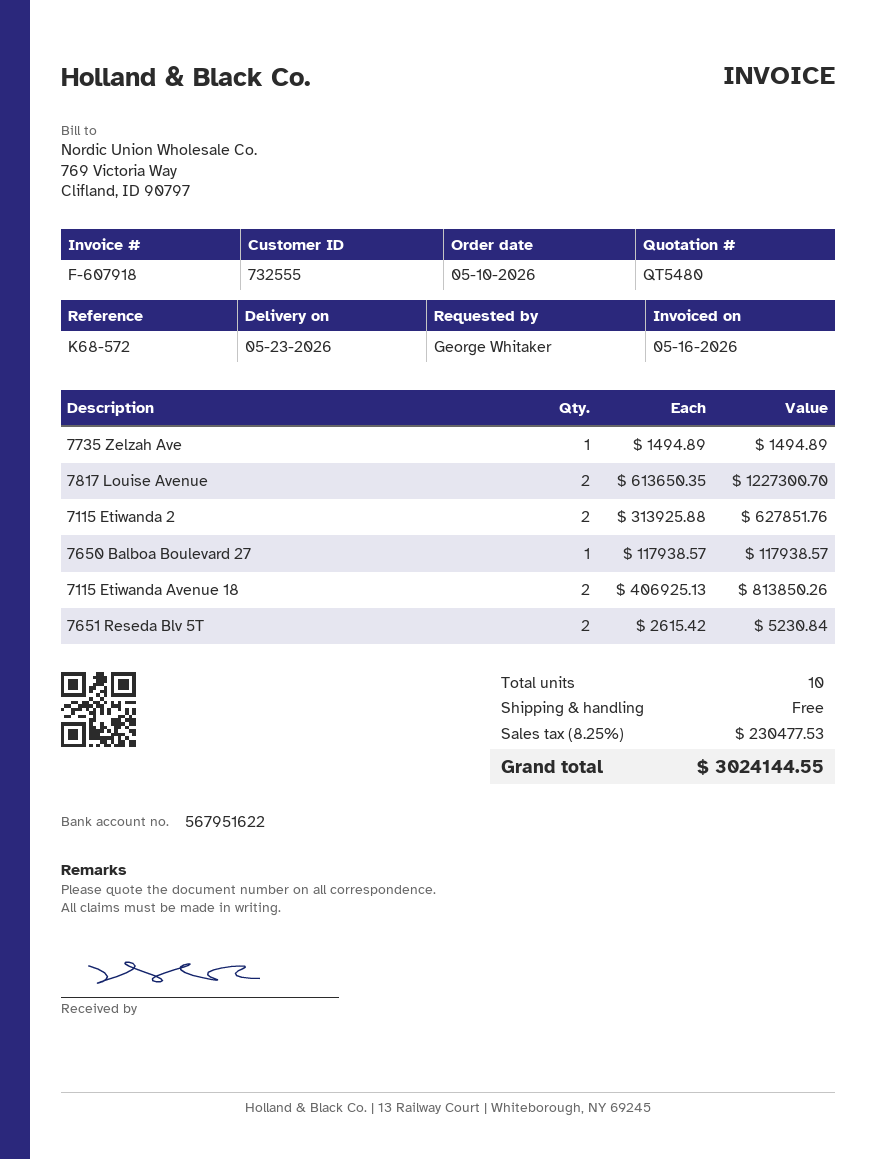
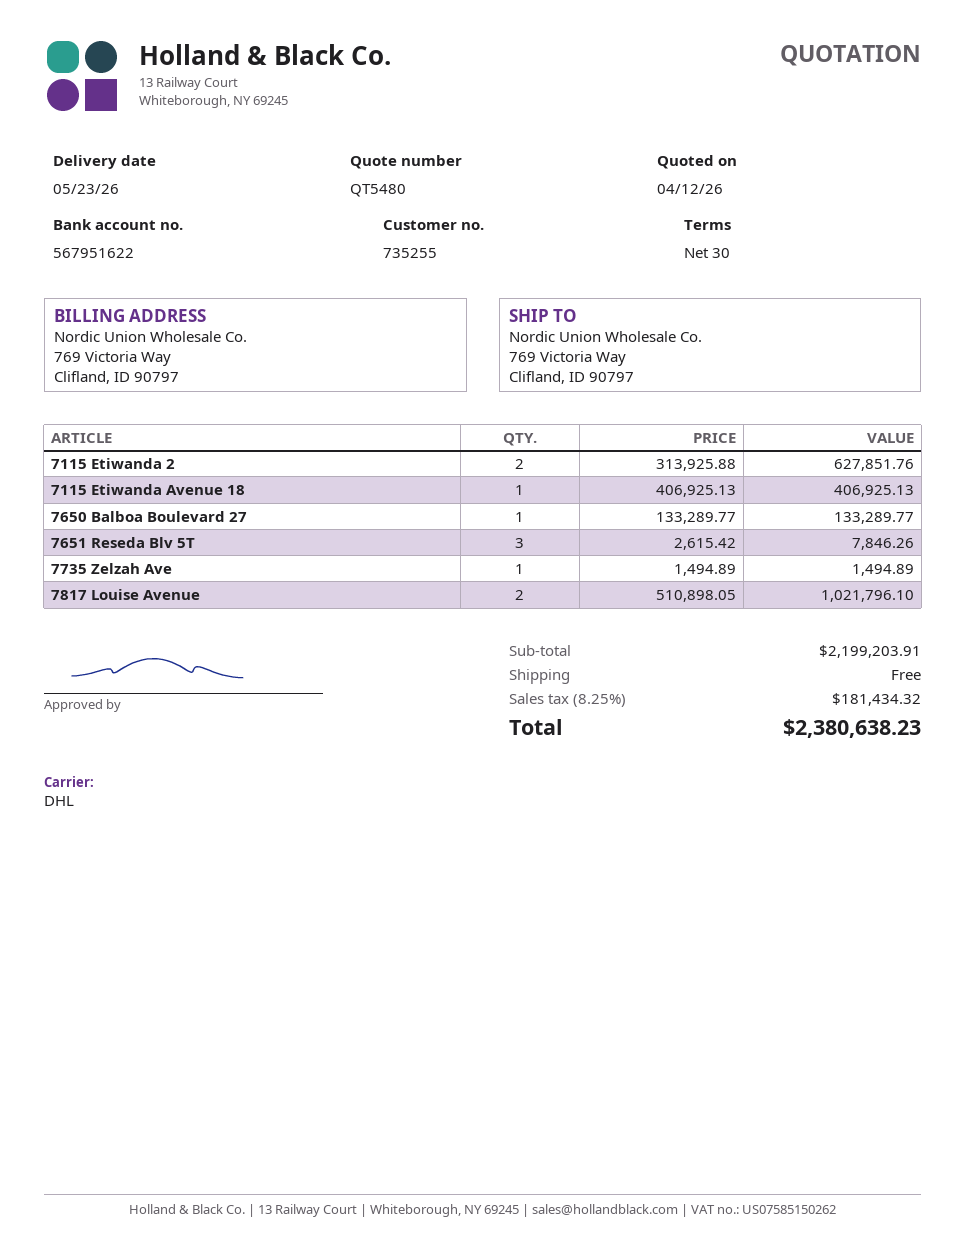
customer number: 732555 -> 735255
7817 Louise Avenue: 2 x 613650.35 = 1227300.70 -> 2 x 510898.05 = 1021796.10
7650 Balboa Boulevard 27: 1 x 117938.57 = 117938.57 -> 1 x 133289.77 = 133289.77
7115 Etiwanda Avenue 18: 2 x 406925.13 = 813850.26 -> 1 x 406925.13 = 406925.13
7651 Reseda Blv 5T: 2 x 2615.42 = 5230.84 -> 3 x 2615.42 = 7846.26
tax: 8.25% = 230477.53 -> 8.25% = 181434.32
total: 3024144.55 -> 2380638.23

